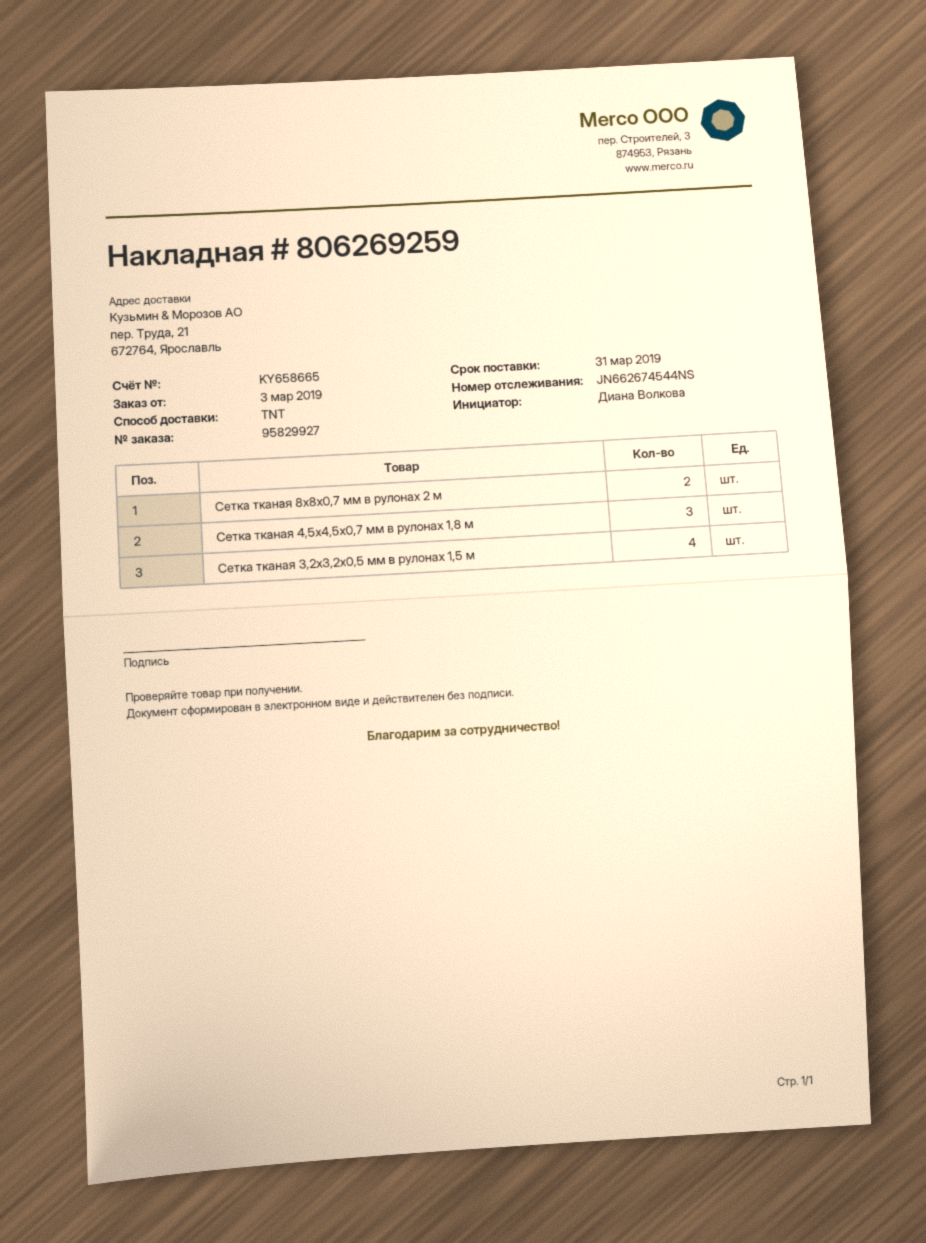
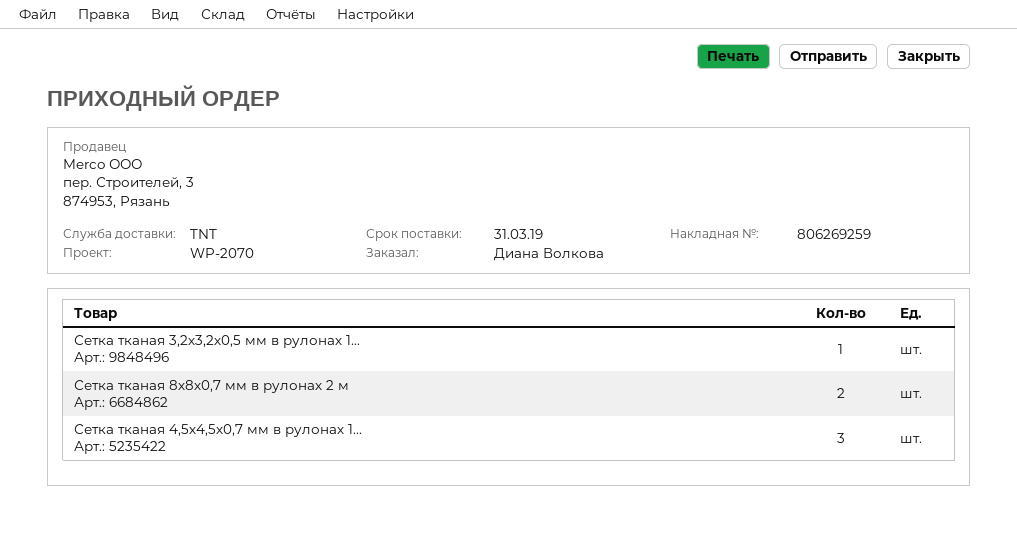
Сетка тканая 3,2х3,2х0,5 мм в рулонах 1,5 м: 4 -> 1

